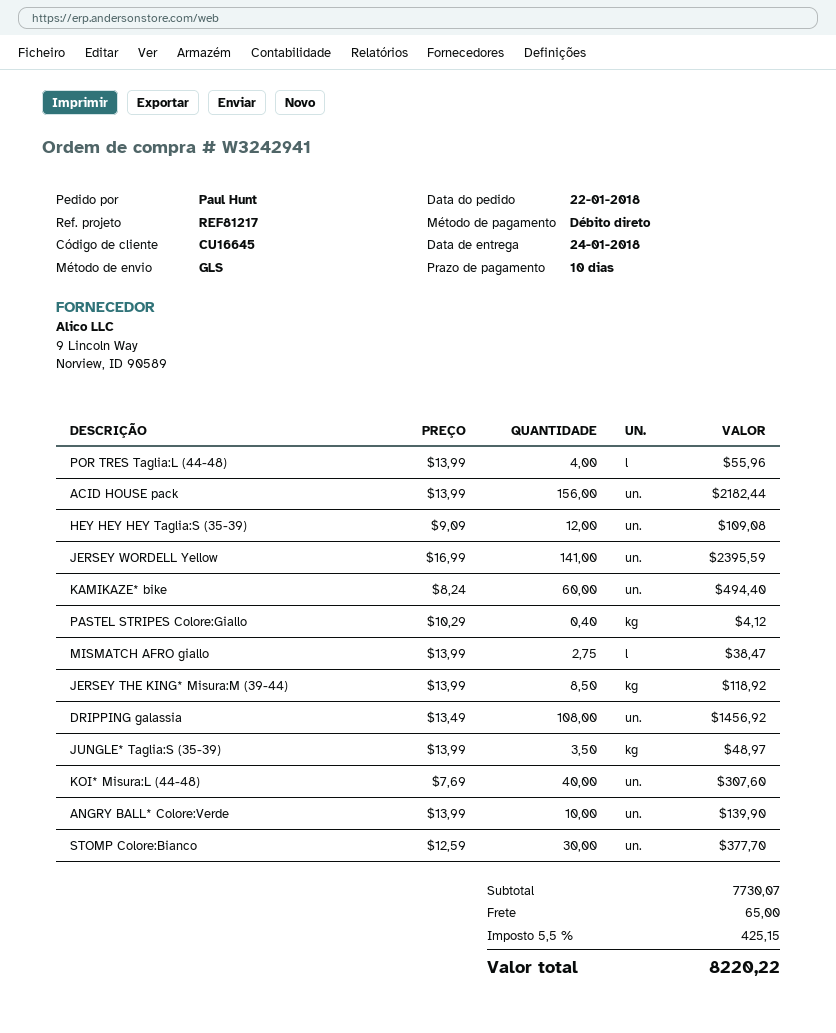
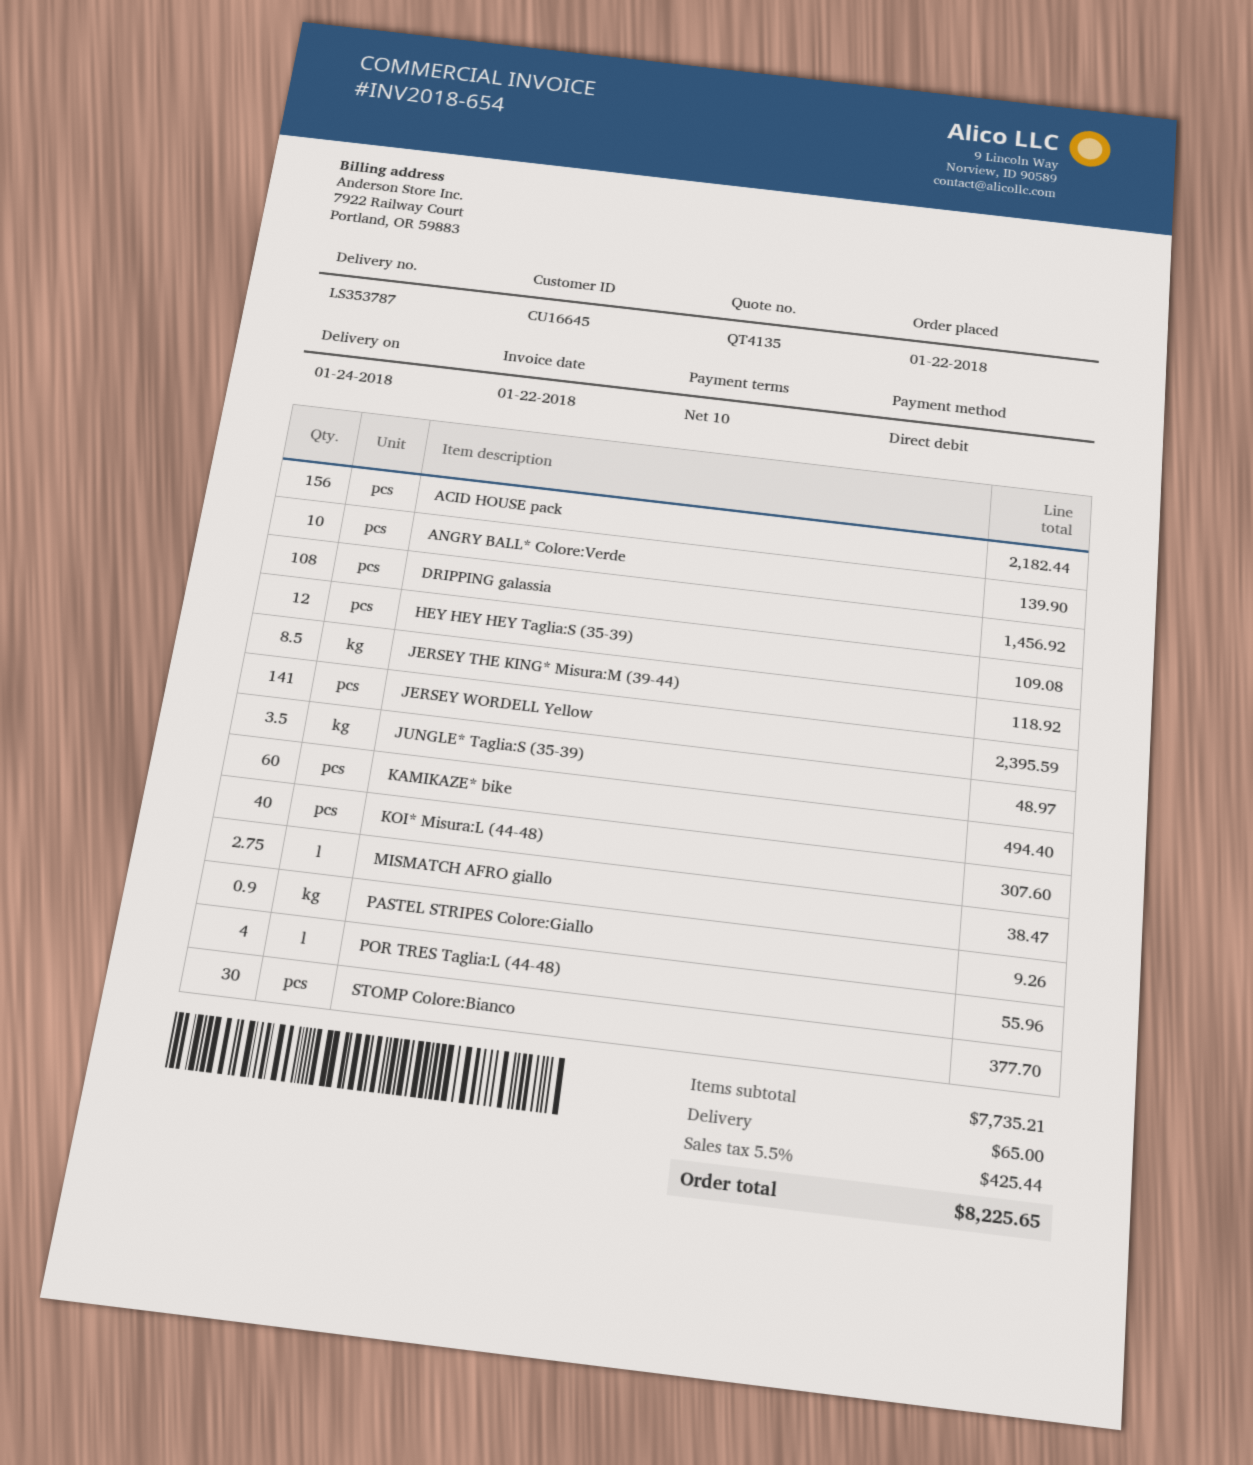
PASTEL STRIPES Colore:Giallo: 0.4 for 4.12 -> 0.9 for 9.26
subtotal: 7730.07 -> 7735.21
tax: 5.5% = 425.15 -> 5.5% = 425.44
total: 8220.22 -> 8225.65

